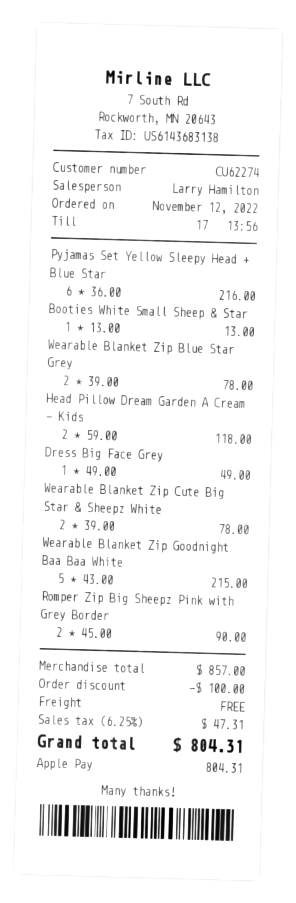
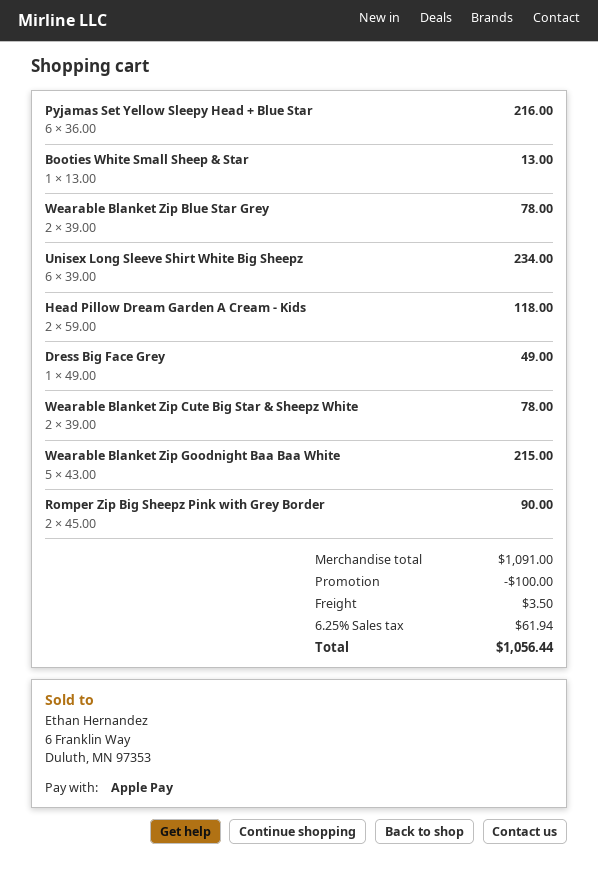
Unisex Long Sleeve Shirt White Big Sheepz: none -> 6 x 39.00 = 234.00
subtotal: 857.00 -> 1091.00
shipping: 0.00 -> 3.50
tax: 6.25% = 47.31 -> 6.25% = 61.94
total: 804.31 -> 1056.44

